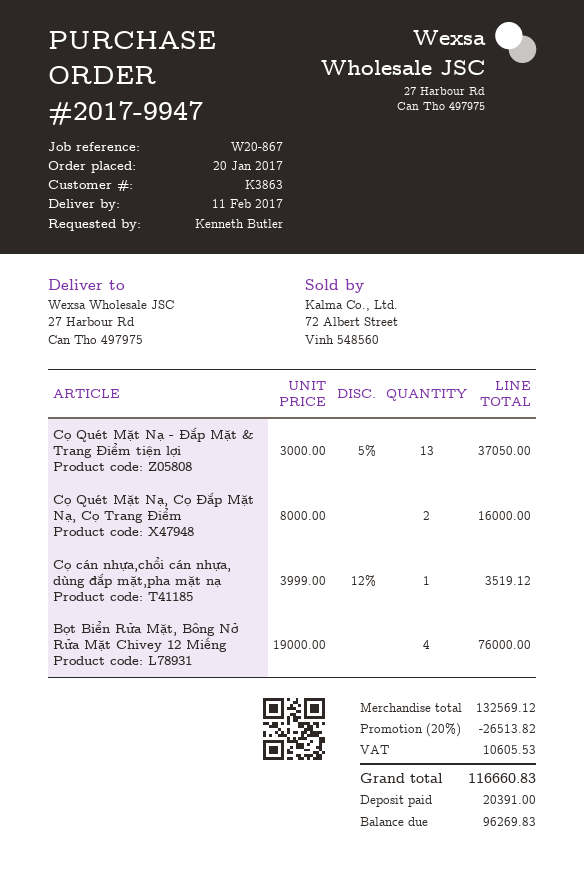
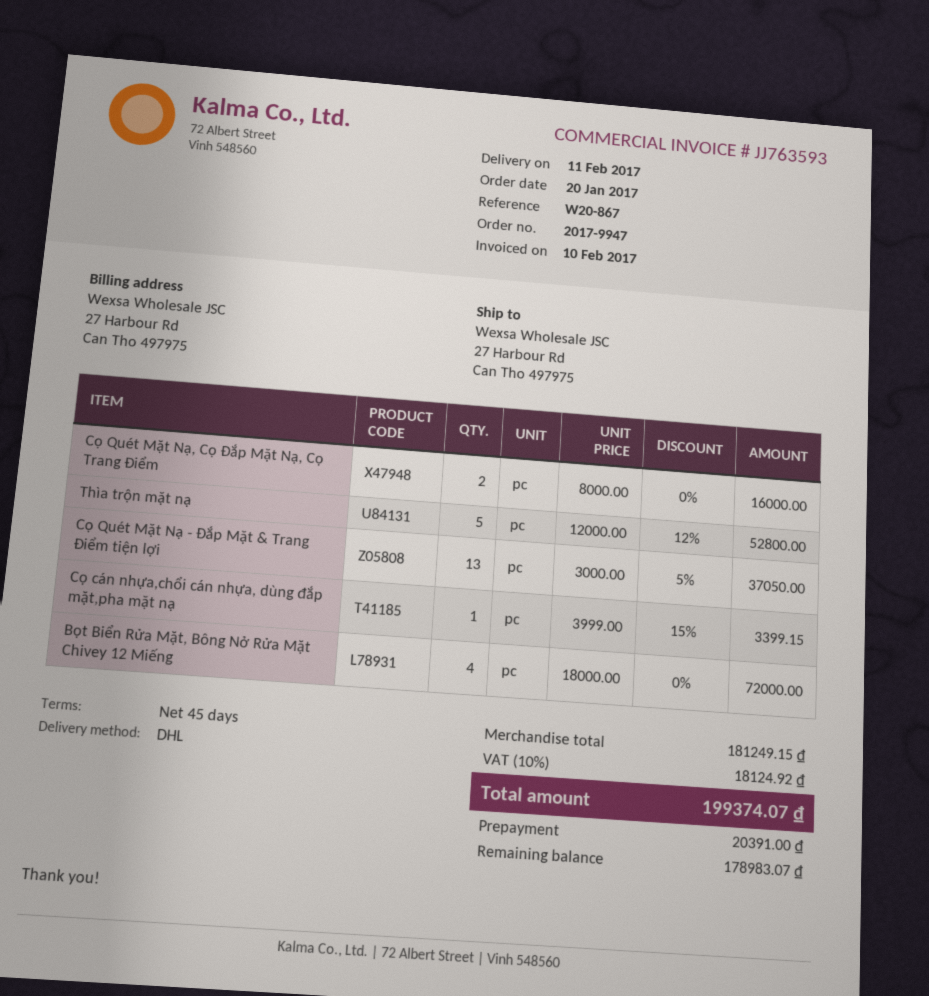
Cọ cán nhựa,chổi cán nhựa, dùng đắp mặt,pha mặt nạ: 1 x 3999.00 - 12% = 3519.12 -> 1 x 3999.00 - 15% = 3399.15
Bọt Biển Rửa Mặt, Bông Nở Rửa Mặt Chivey 12 Miếng: 4 x 19000.00 = 76000.00 -> 4 x 18000.00 = 72000.00
Thìa trộn mặt nạ: none -> 5 x 12000.00 - 12% = 52800.00
subtotal: 132569.12 -> 181249.15
discount: 20% = 26513.82 -> none
tax: 10605.53 -> 18124.92
total: 116660.83 -> 199374.07
balance: 96269.83 -> 178983.07

